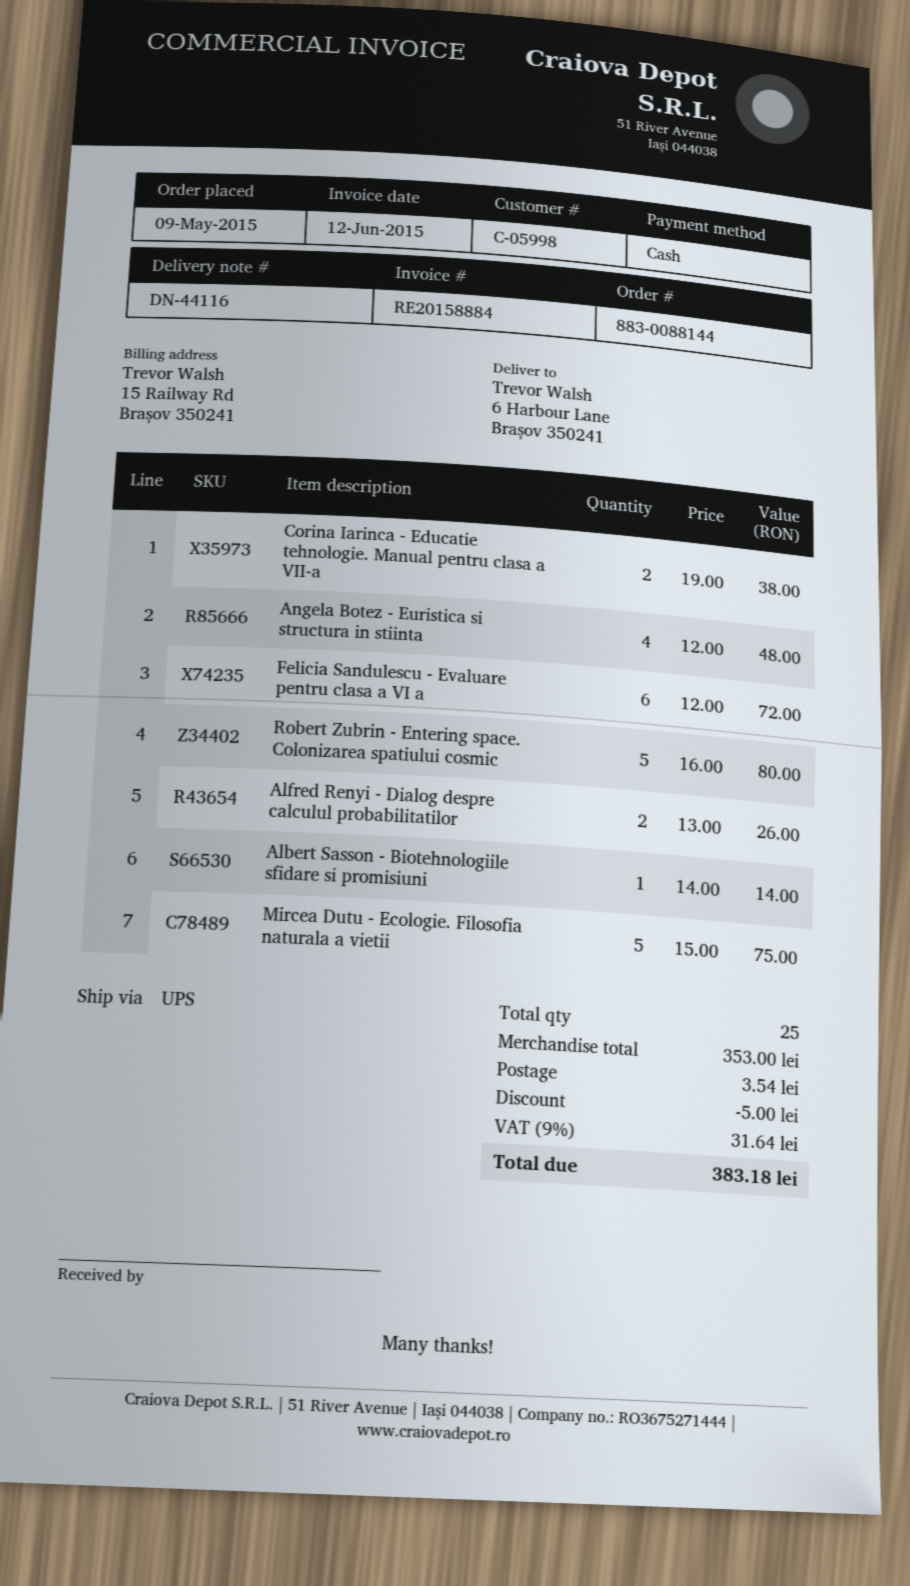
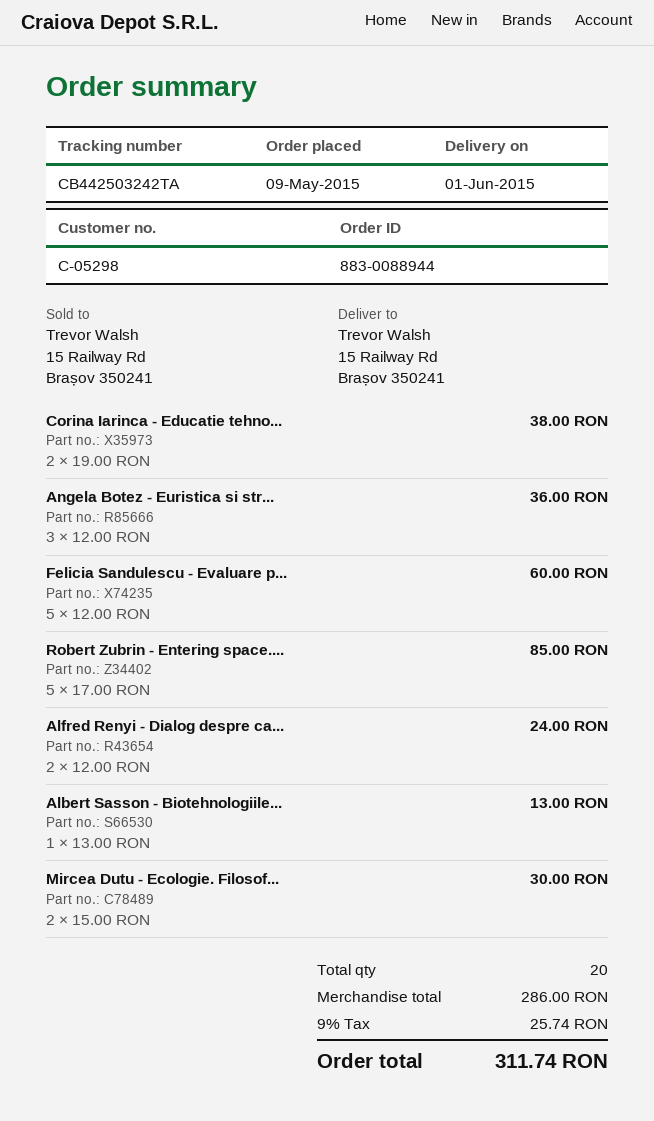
order number: 883-0088144 -> 883-0088944
customer number: C-05998 -> C-05298
ship to: 6 Harbour Lane, Brașov 350241 -> 15 Railway Rd, Brașov 350241
Angela Botez - Euristica si structura in stiinta: 4 x 12.00 = 48.00 -> 3 x 12.00 = 36.00
Felicia Sandulescu - Evaluare pentru clasa a VI a: 6 x 12.00 = 72.00 -> 5 x 12.00 = 60.00
Robert Zubrin - Entering space. Colonizarea spatiului cosmic: 5 x 16.00 = 80.00 -> 5 x 17.00 = 85.00
Alfred Renyi - Dialog despre calculul probabilitatilor: 2 x 13.00 = 26.00 -> 2 x 12.00 = 24.00
Albert Sasson - Biotehnologiile sfidare si promisiuni: 1 x 14.00 = 14.00 -> 1 x 13.00 = 13.00
Mircea Dutu - Ecologie. Filosofia naturala a vietii: 5 x 15.00 = 75.00 -> 2 x 15.00 = 30.00
total quantity: 25 -> 20
subtotal: 353.00 -> 286.00
discount: 5.00 -> none
shipping: 3.54 -> none
tax: 9% = 31.64 -> 9% = 25.74
total: 383.18 -> 311.74

